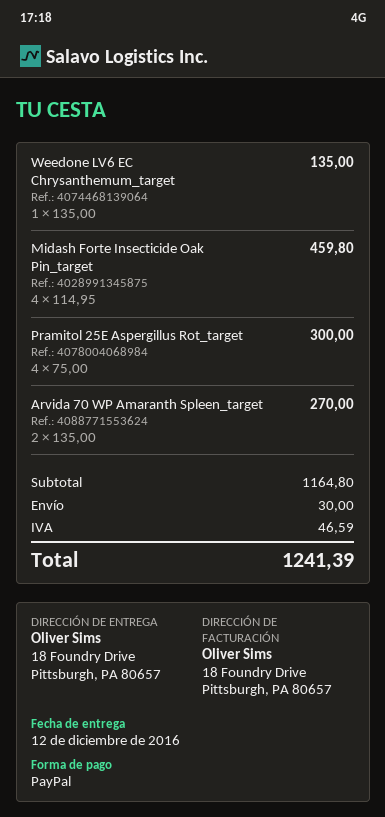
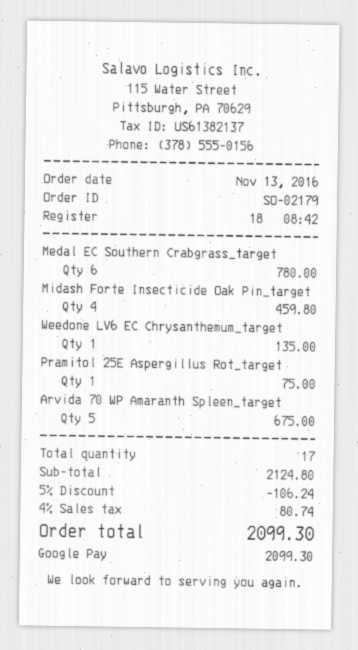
payment method: PayPal -> Google Pay
Pramitol 25E Aspergillus Rot_target: 4 for 300.00 -> 1 for 75.00
Arvida 70 WP Amaranth Spleen_target: 2 for 270.00 -> 5 for 675.00
Medal EC Southern Crabgrass_target: none -> 6 for 780.00
subtotal: 1164.80 -> 2124.80
discount: none -> 5% = 106.24
shipping: 30.00 -> none
tax: 46.59 -> 80.74
total: 1241.39 -> 2099.30

